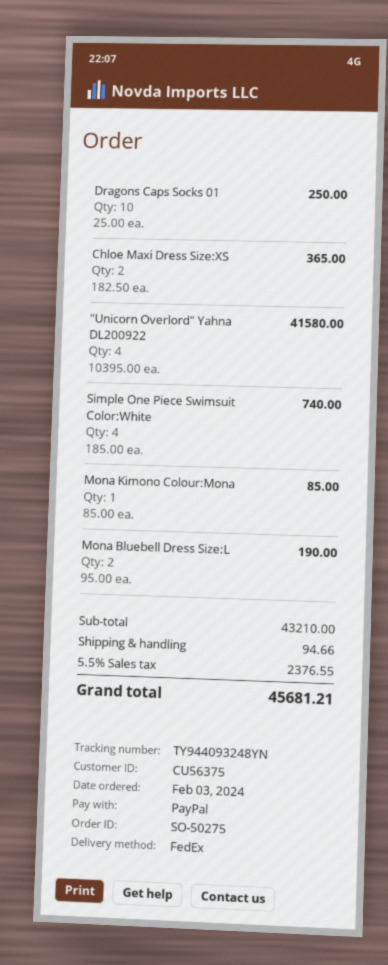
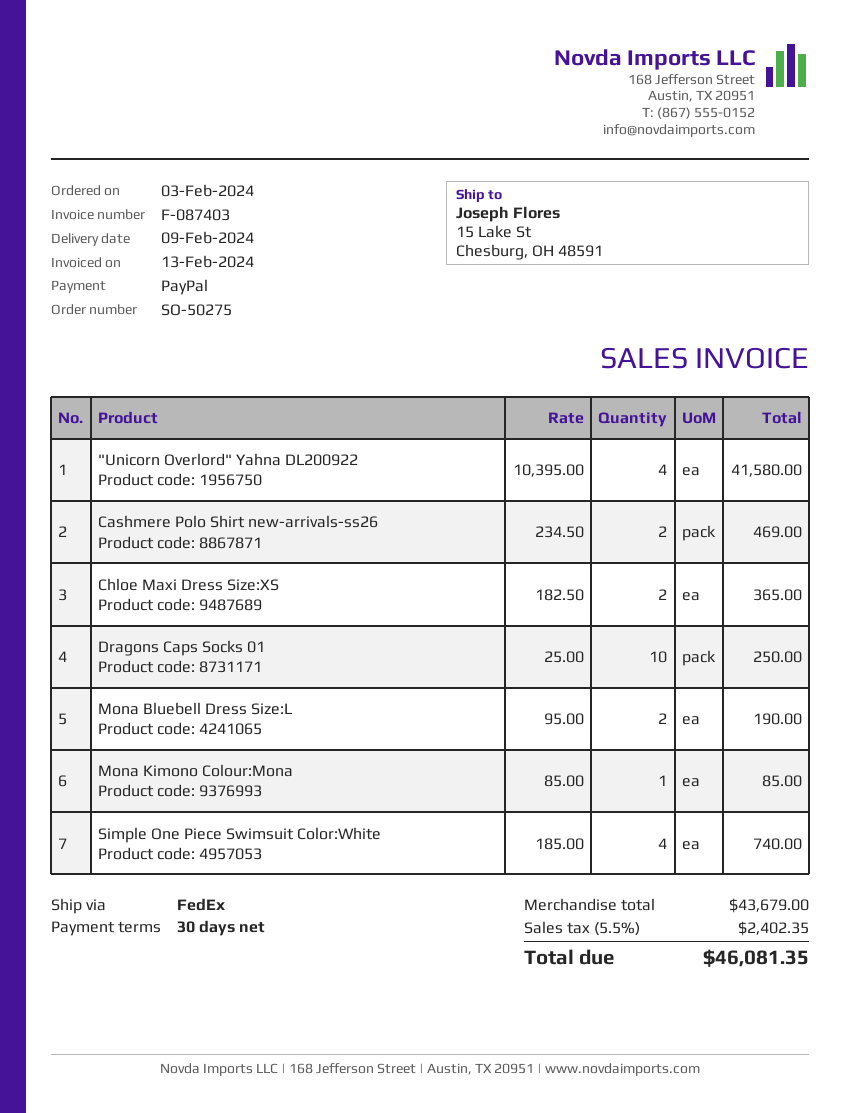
Cashmere Polo Shirt new-arrivals-ss26: none -> 2 x 234.50 = 469.00
subtotal: 43210.00 -> 43679.00
shipping: 94.66 -> none
tax: 5.5% = 2376.55 -> 5.5% = 2402.35
total: 45681.21 -> 46081.35

